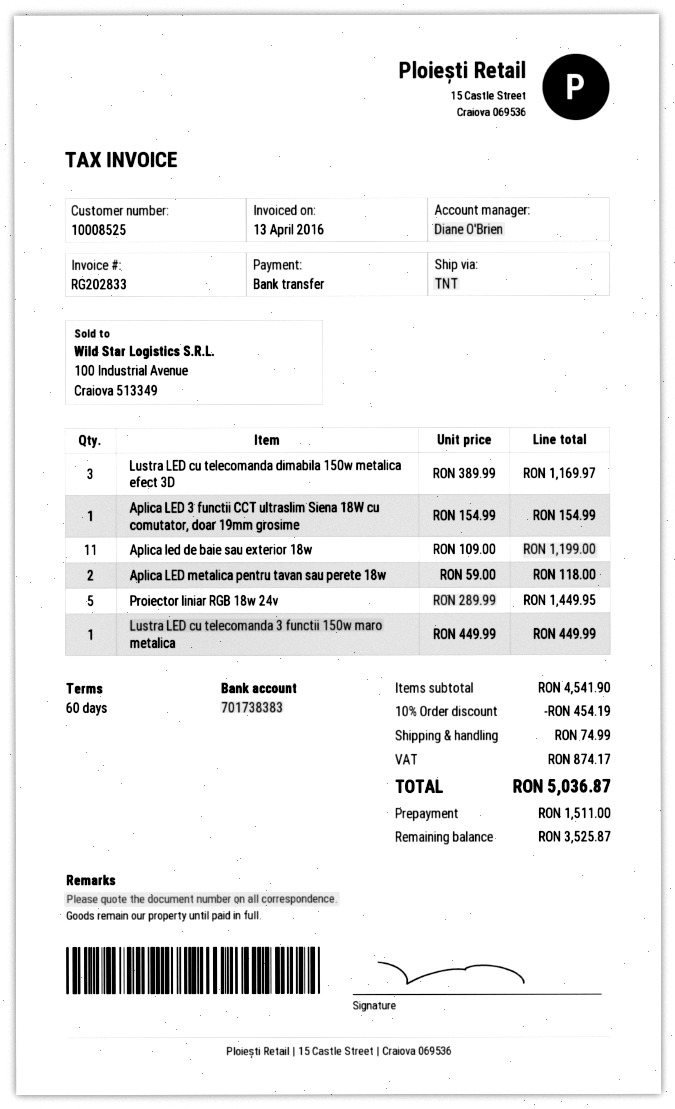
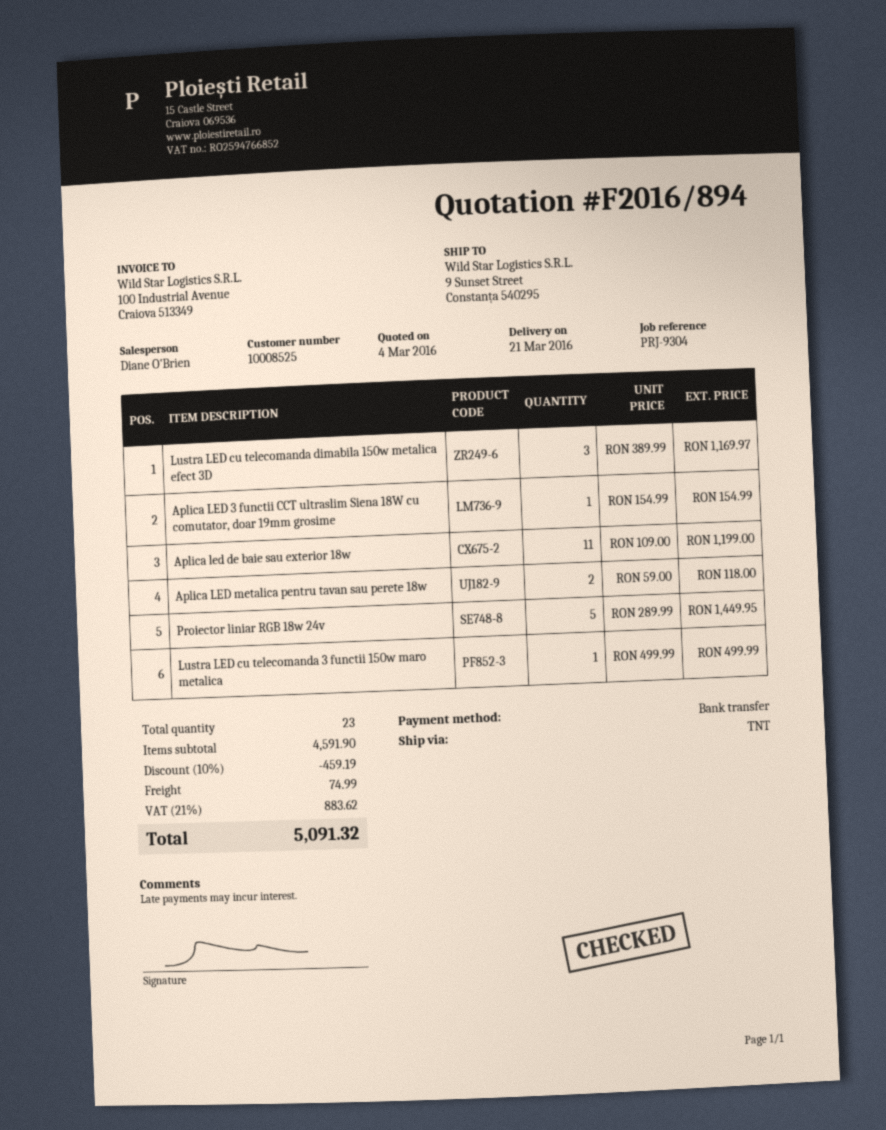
Lustra LED cu telecomanda 3 functii 150w maro metalica: 1 x 449.99 = 449.99 -> 1 x 499.99 = 499.99
subtotal: 4541.90 -> 4591.90
discount: 10% = 454.19 -> 10% = 459.19
tax: 874.17 -> 883.62
total: 5036.87 -> 5091.32

